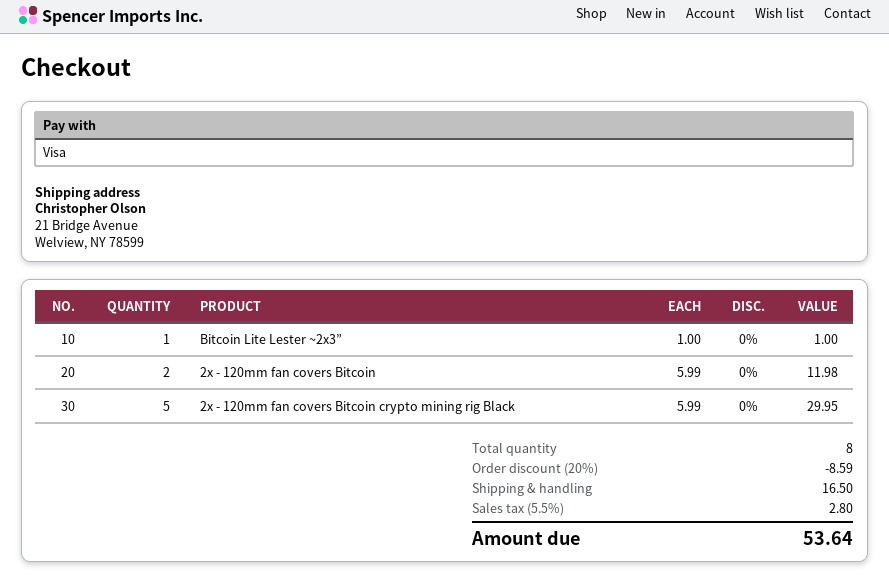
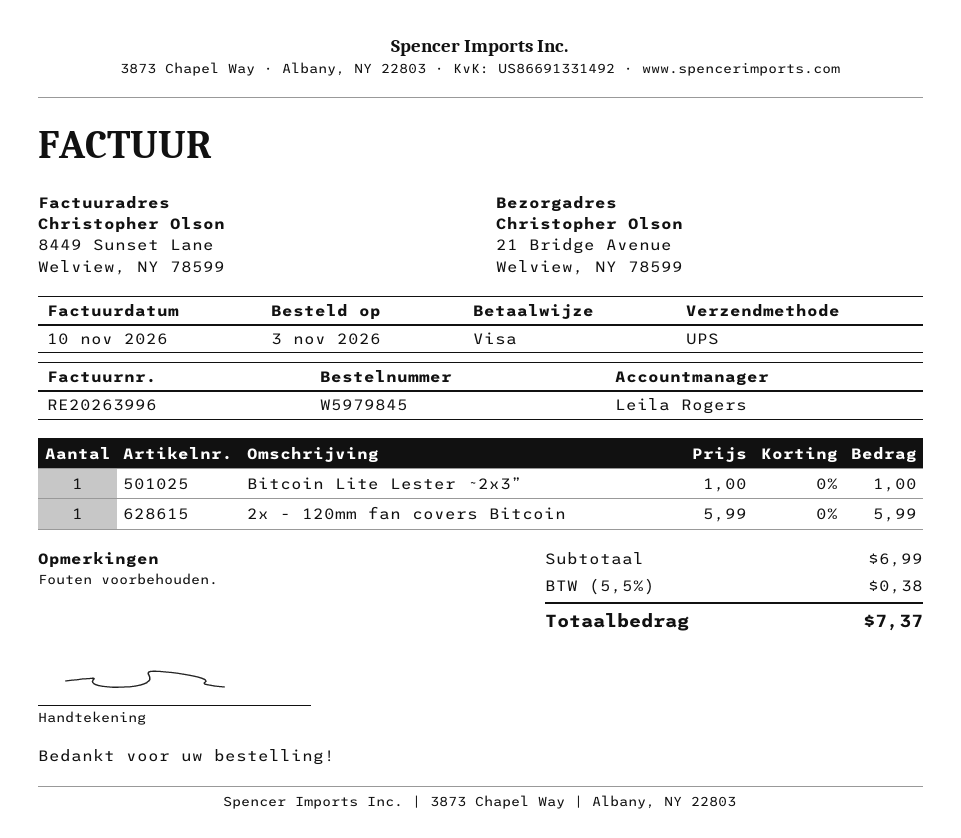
2x - 120mm fan covers Bitcoin: 2 x 5.99 = 11.98 -> 1 x 5.99 = 5.99
2x - 120mm fan covers Bitcoin crypto mining rig Black: 5 x 5.99 = 29.95 -> none
discount: 20% = 8.59 -> none
shipping: 16.50 -> none
tax: 5.5% = 2.80 -> 5.5% = 0.38
total: 53.64 -> 7.37

